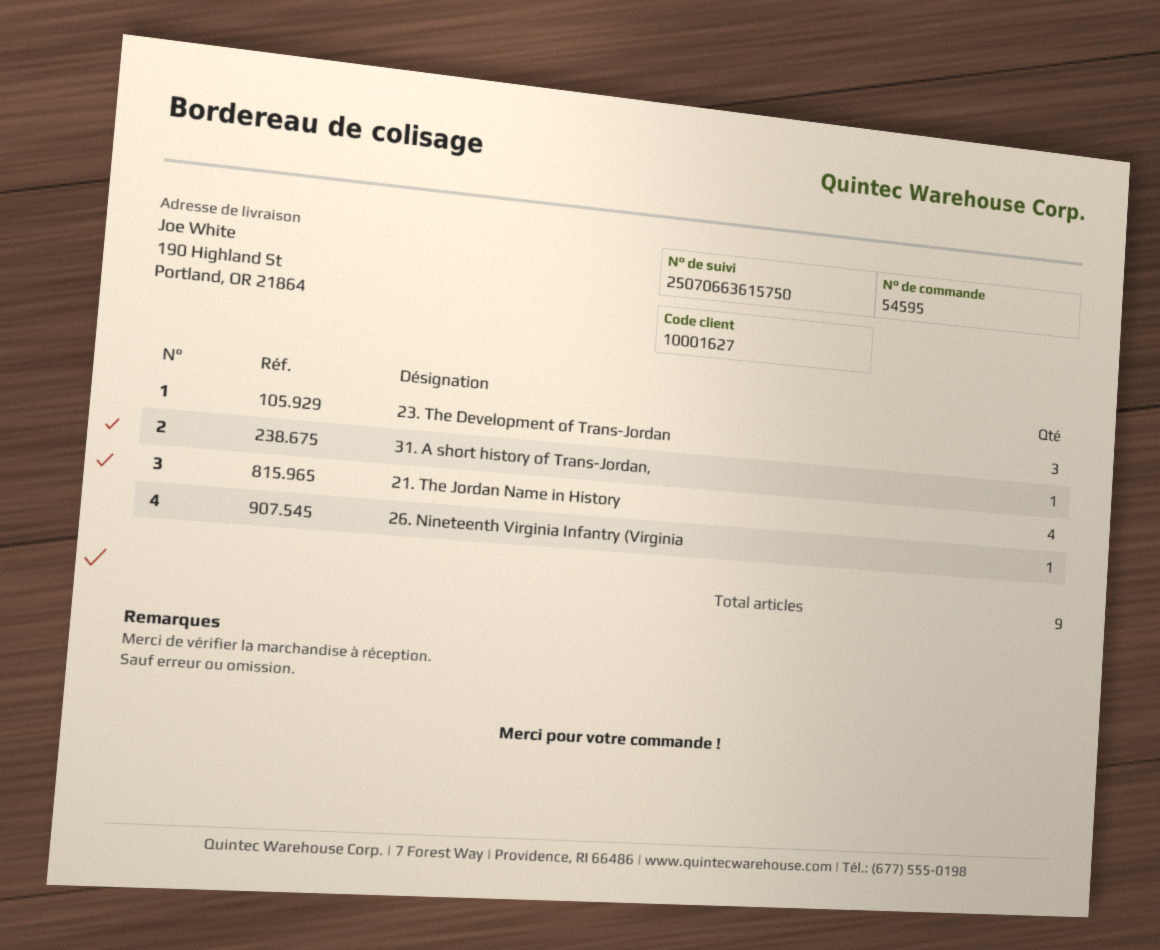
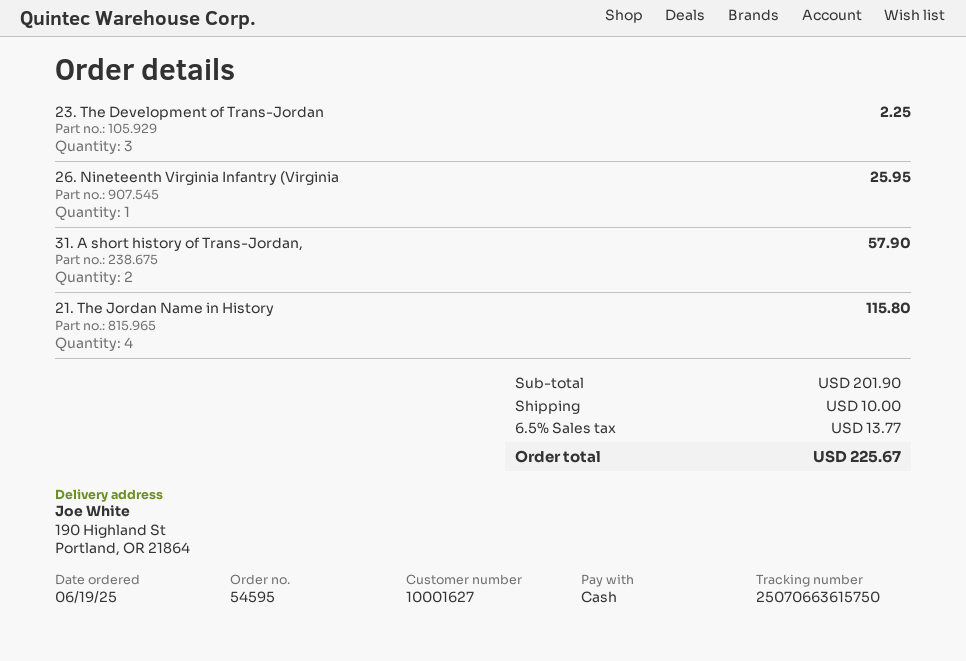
31. A short history of Trans-Jordan,: 1 -> 2

